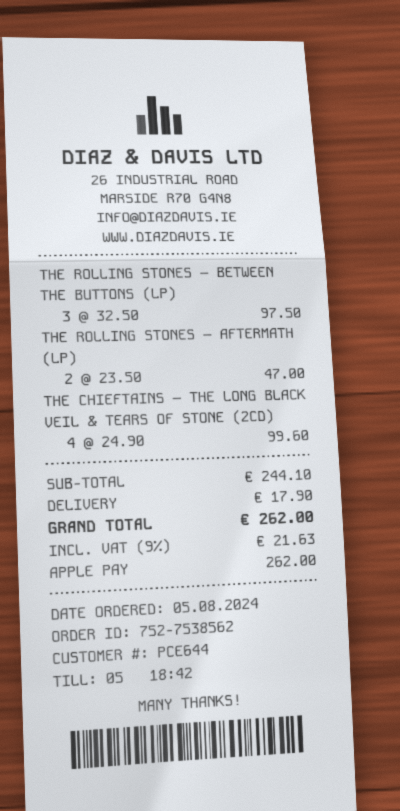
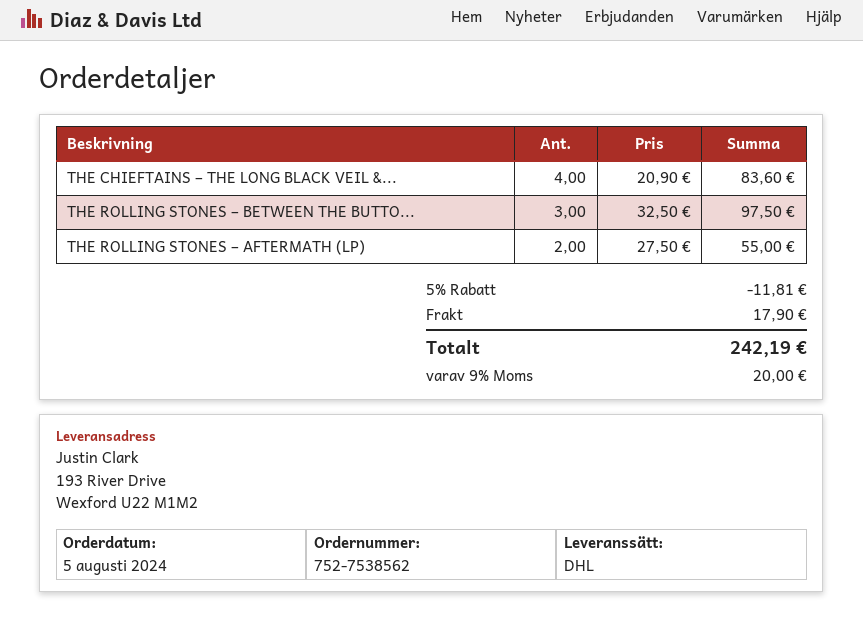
THE ROLLING STONES – AFTERMATH (LP): 2 x 23.50 = 47.00 -> 2 x 27.50 = 55.00
THE CHIEFTAINS – THE LONG BLACK VEIL & TEARS OF STONE (2CD): 4 x 24.90 = 99.60 -> 4 x 20.90 = 83.60
discount: none -> 5% = 11.81
tax: 9% = 21.63 -> 9% = 20.00
total: 262.00 -> 242.19

